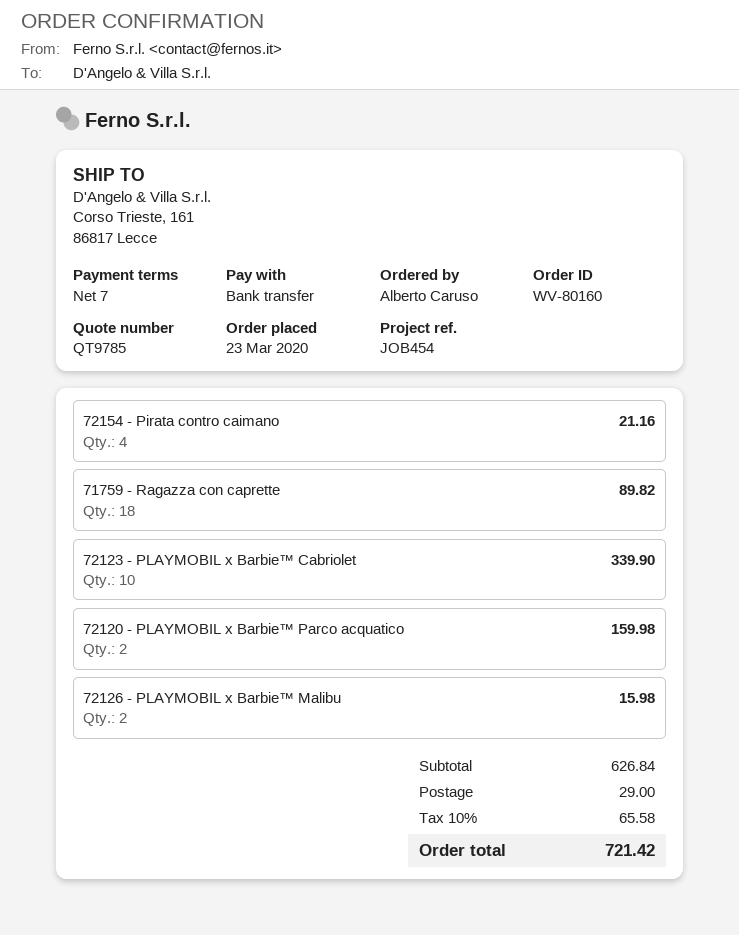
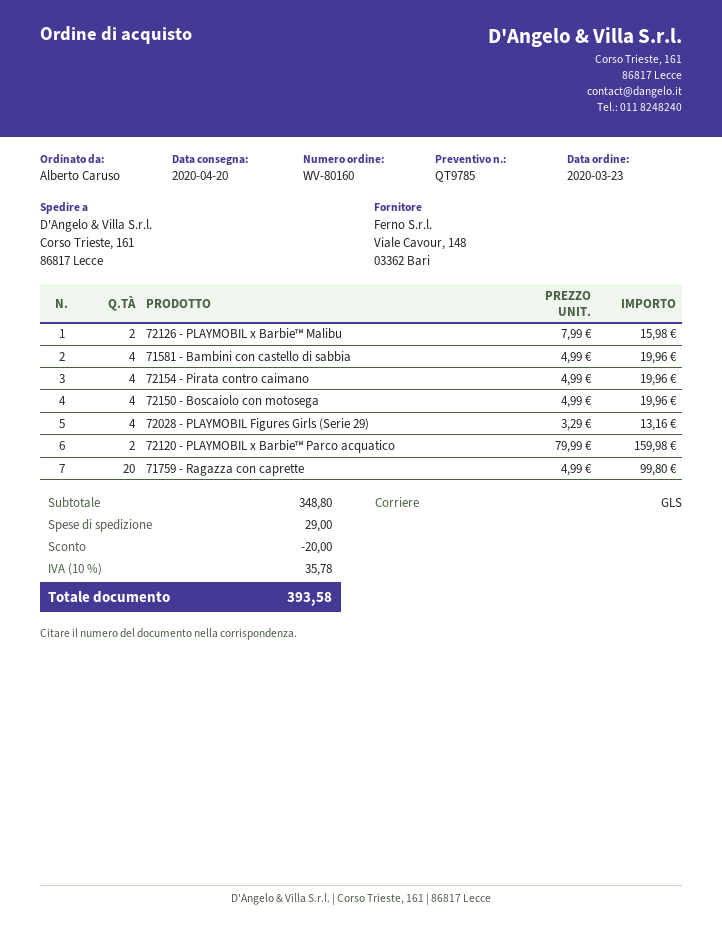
72154 - Pirata contro caimano: 4 for 21.16 -> 4 for 19.96
71759 - Ragazza con caprette: 18 for 89.82 -> 20 for 99.80
72123 - PLAYMOBIL x Barbie™ Cabriolet: 10 for 339.90 -> none
71581 - Bambini con castello di sabbia: none -> 4 for 19.96
72150 - Boscaiolo con motosega: none -> 4 for 19.96
72028 - PLAYMOBIL Figures Girls (Serie 29): none -> 4 for 13.16
subtotal: 626.84 -> 348.80
discount: none -> 20.00
tax: 10% = 65.58 -> 10% = 35.78
total: 721.42 -> 393.58

